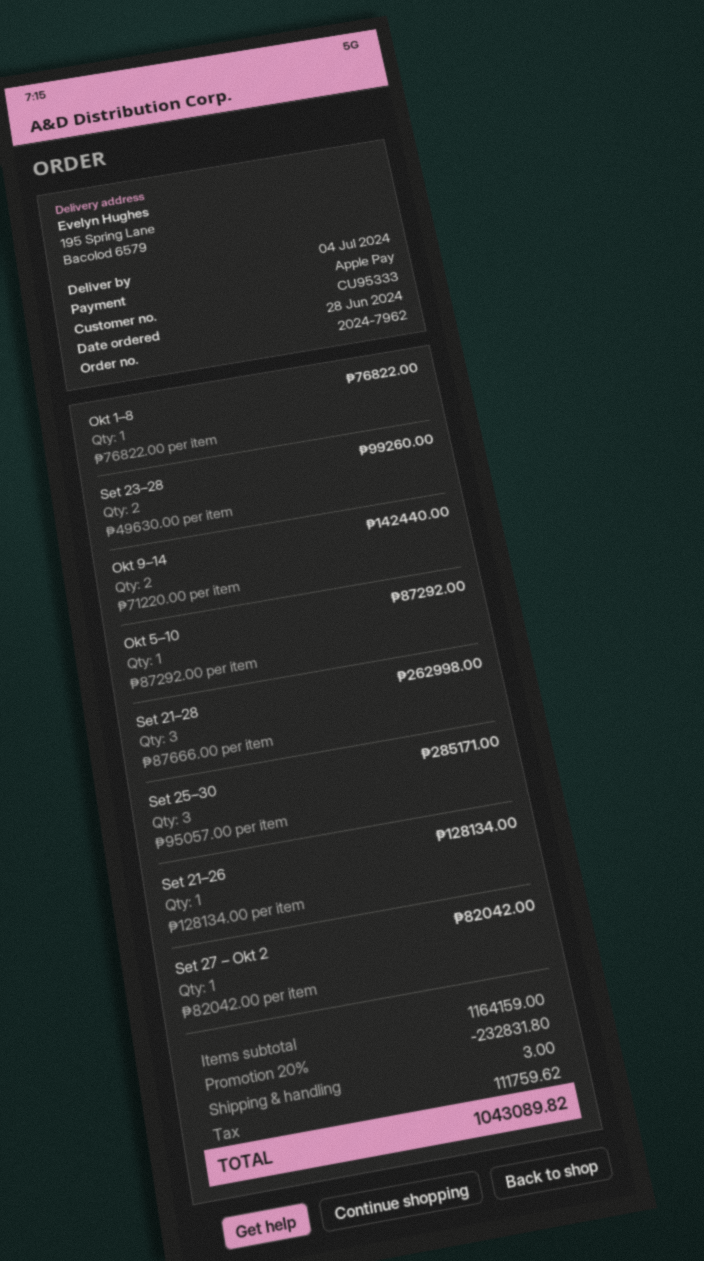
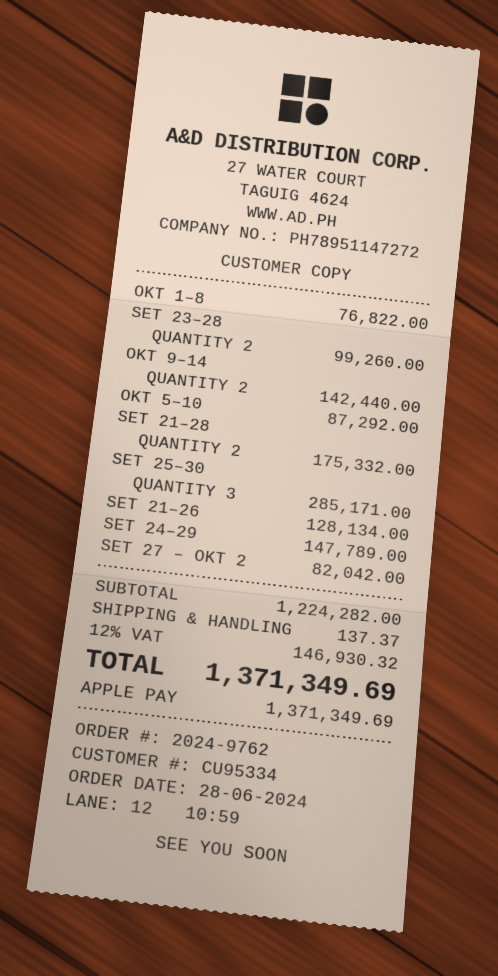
order number: 2024-7962 -> 2024-9762
customer number: CU95333 -> CU95334
Set 21–28: 3 for 262998.00 -> 2 for 175332.00
SET 24–29: none -> 1 for 147789.00
subtotal: 1164159.00 -> 1224282.00
discount: 20% = 232831.80 -> none
shipping: 3.00 -> 137.37
tax: 111759.62 -> 146930.32
total: 1043089.82 -> 1371349.69

